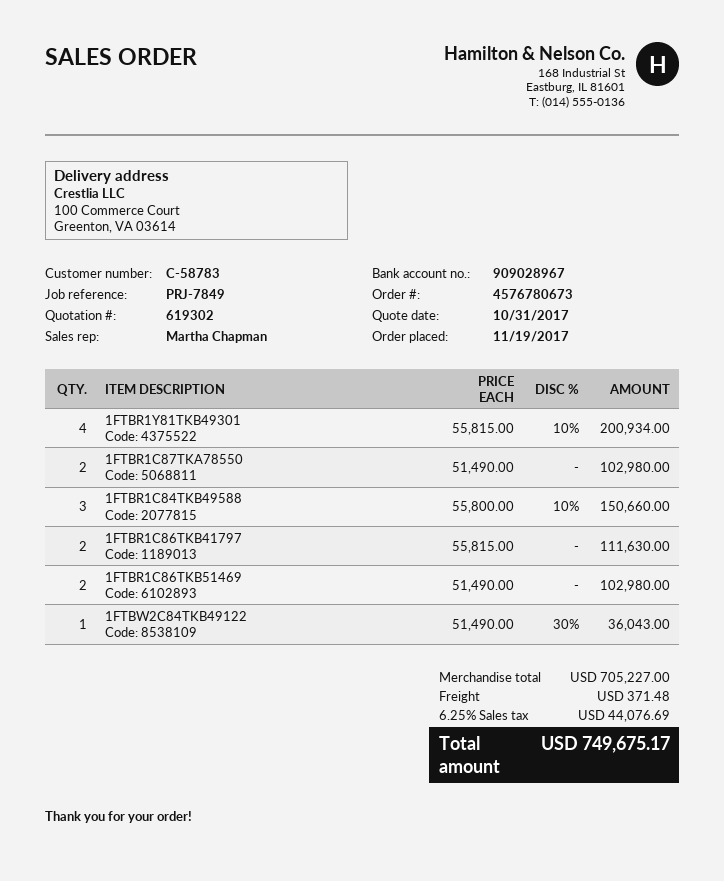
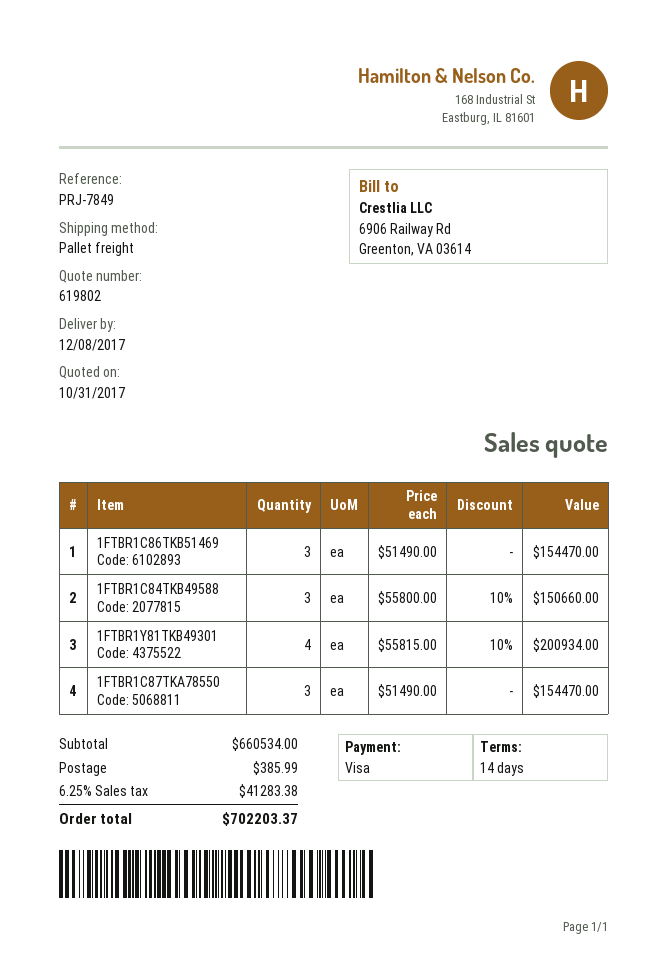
quote number: 619302 -> 619802
1FTBR1C87TKA78550: 2 x 51490.00 = 102980.00 -> 3 x 51490.00 = 154470.00
1FTBR1C86TKB41797: 2 x 55815.00 = 111630.00 -> none
1FTBR1C86TKB51469: 2 x 51490.00 = 102980.00 -> 3 x 51490.00 = 154470.00
1FTBW2C84TKB49122: 1 x 51490.00 - 30% = 36043.00 -> none
subtotal: 705227.00 -> 660534.00
shipping: 371.48 -> 385.99
tax: 6.25% = 44076.69 -> 6.25% = 41283.38
total: 749675.17 -> 702203.37

